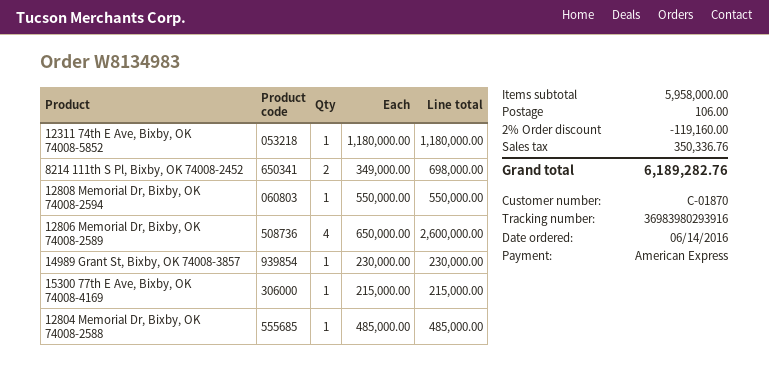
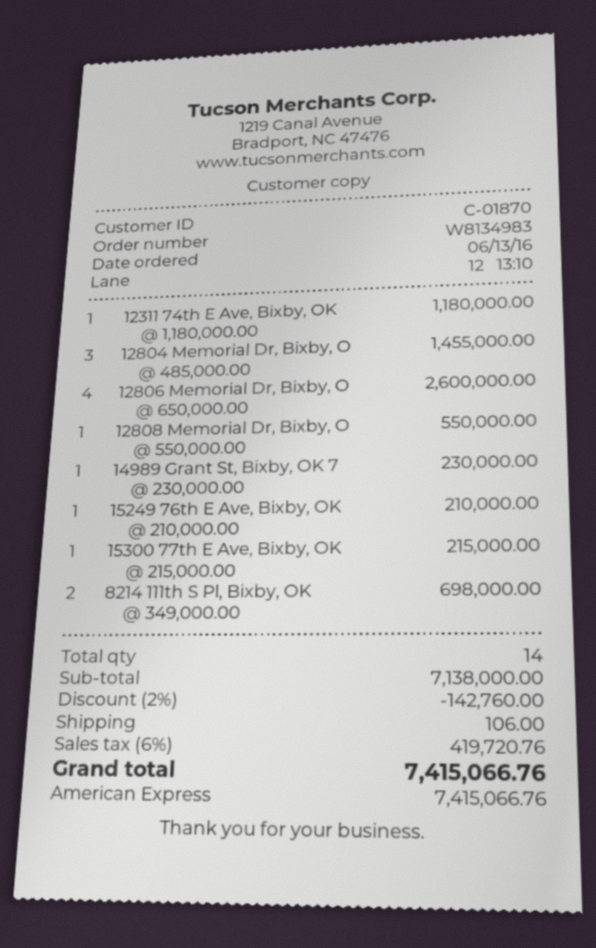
order date: 2016-06-14 -> 2016-06-13
12804 Memorial Dr, Bixby, OK 74008-2588: 1 x 485000.00 = 485000.00 -> 3 x 485000.00 = 1455000.00
15249 76th E Ave, Bixby, OK: none -> 1 x 210000.00 = 210000.00
subtotal: 5958000.00 -> 7138000.00
discount: 2% = 119160.00 -> 2% = 142760.00
tax: 350336.76 -> 419720.76
total: 6189282.76 -> 7415066.76

